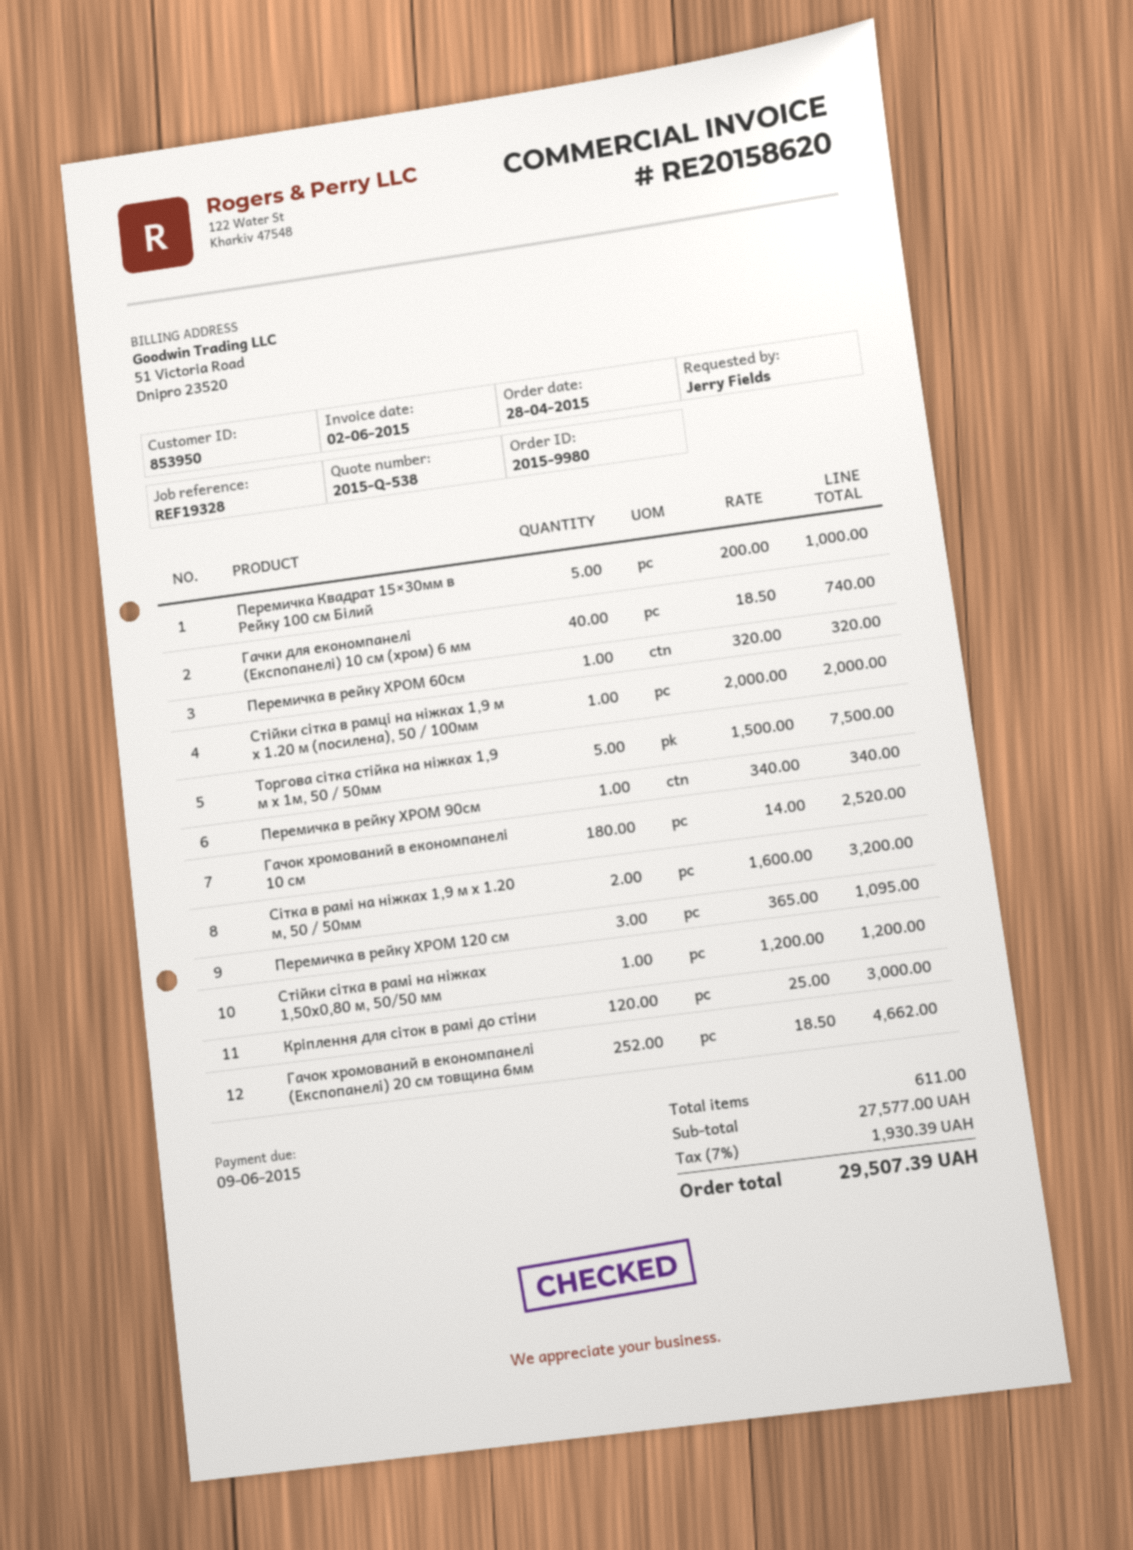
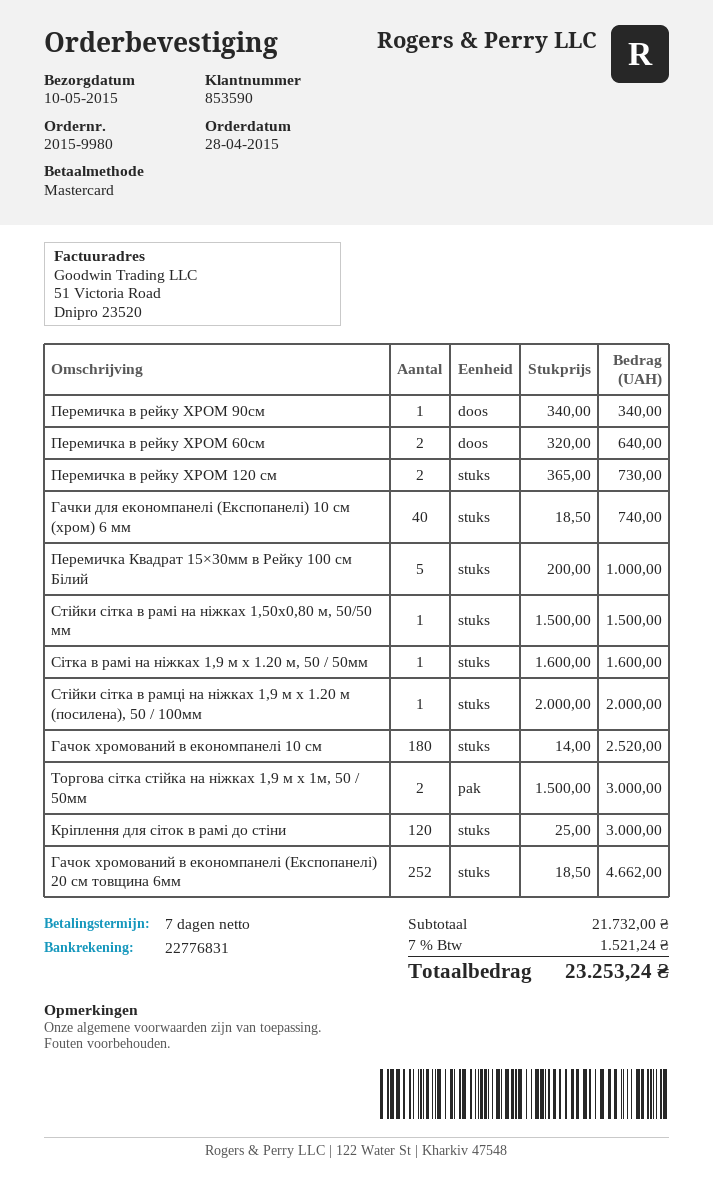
customer number: 853950 -> 853590
Перемичка в рейку ХРОМ 60см: 1 x 320.00 = 320.00 -> 2 x 320.00 = 640.00
Торгова сітка стійка на ніжках 1,9 м х 1м, 50 / 50мм: 5 x 1500.00 = 7500.00 -> 2 x 1500.00 = 3000.00
Сітка в рамі на ніжках 1,9 м х 1.20 м, 50 / 50мм: 2 x 1600.00 = 3200.00 -> 1 x 1600.00 = 1600.00
Перемичка в рейку ХРОМ 120 см: 3 x 365.00 = 1095.00 -> 2 x 365.00 = 730.00
Стійки сітка в рамі на ніжках 1,50х0,80 м, 50/50 мм: 1 x 1200.00 = 1200.00 -> 1 x 1500.00 = 1500.00
subtotal: 27577.00 -> 21732.00
tax: 7% = 1930.39 -> 7% = 1521.24
total: 29507.39 -> 23253.24

